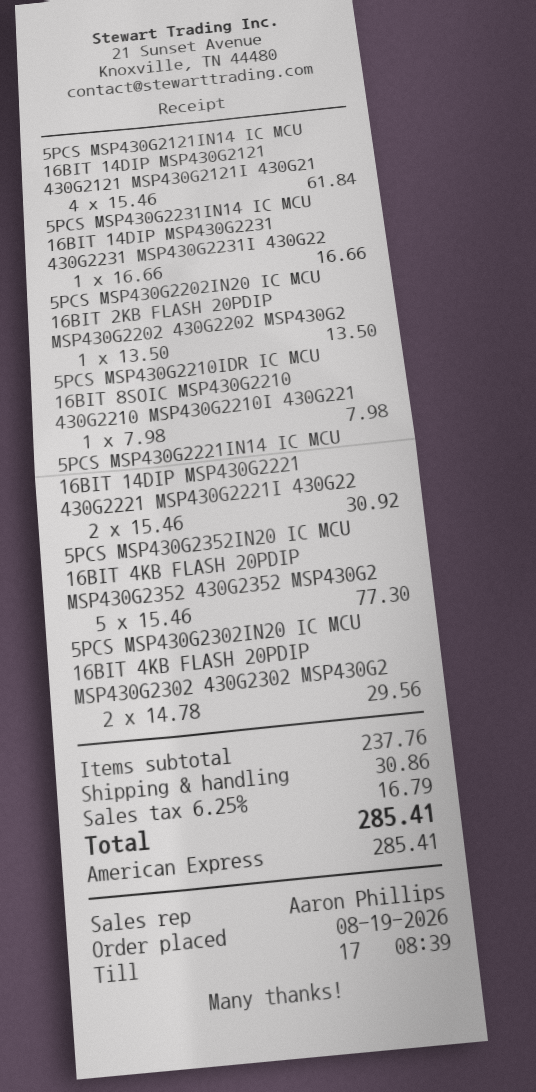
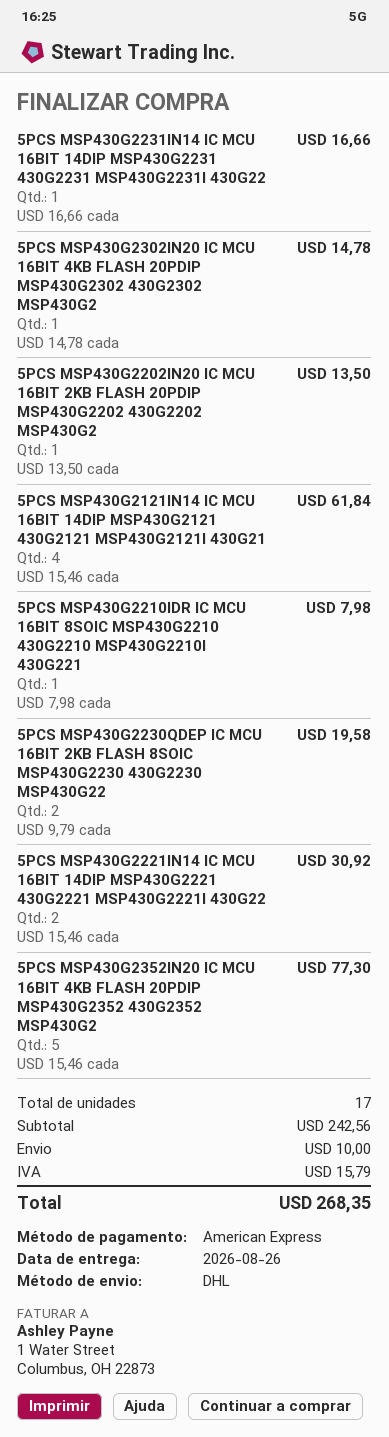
5PCS MSP430G2302IN20 IC MCU 16BIT 4KB FLASH 20PDIP MSP430G2302 430G2302 MSP430G2: 2 x 14.78 = 29.56 -> 1 x 14.78 = 14.78
5PCS MSP430G2230QDEP IC MCU 16BIT 2KB FLASH 8SOIC MSP430G2230 430G2230 MSP430G22: none -> 2 x 9.79 = 19.58
subtotal: 237.76 -> 242.56
shipping: 30.86 -> 10.00
tax: 16.79 -> 15.79
total: 285.41 -> 268.35

